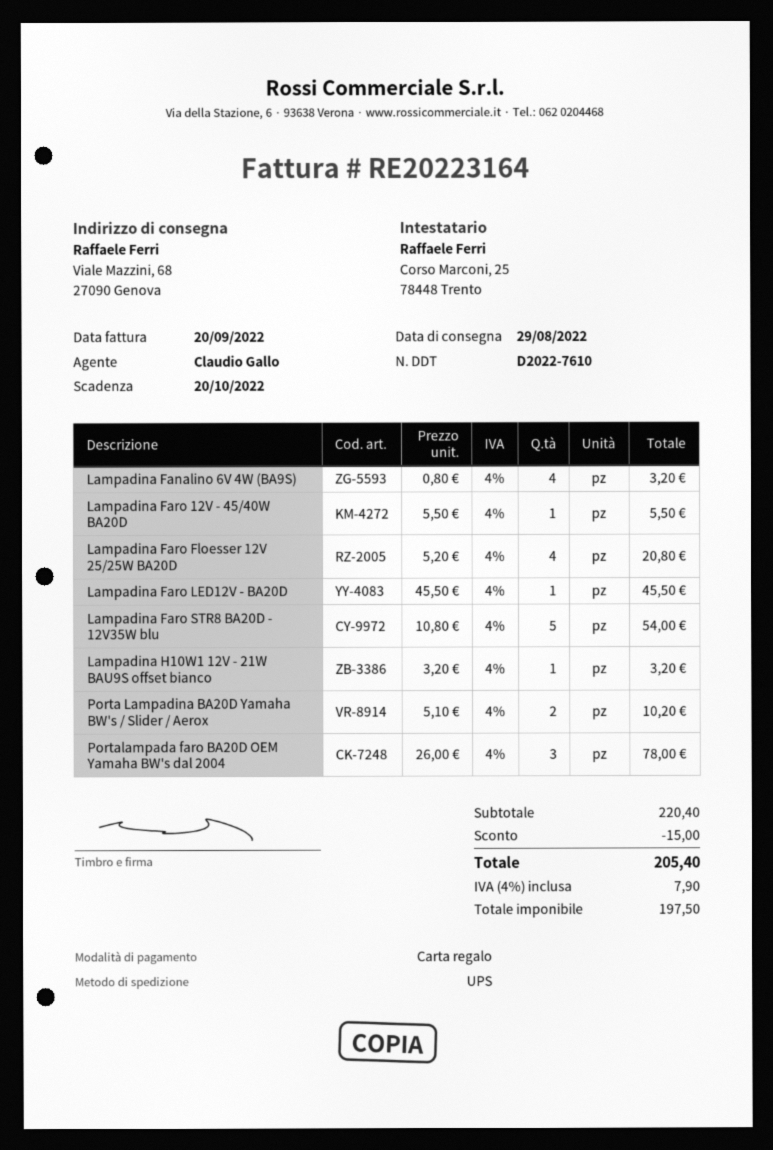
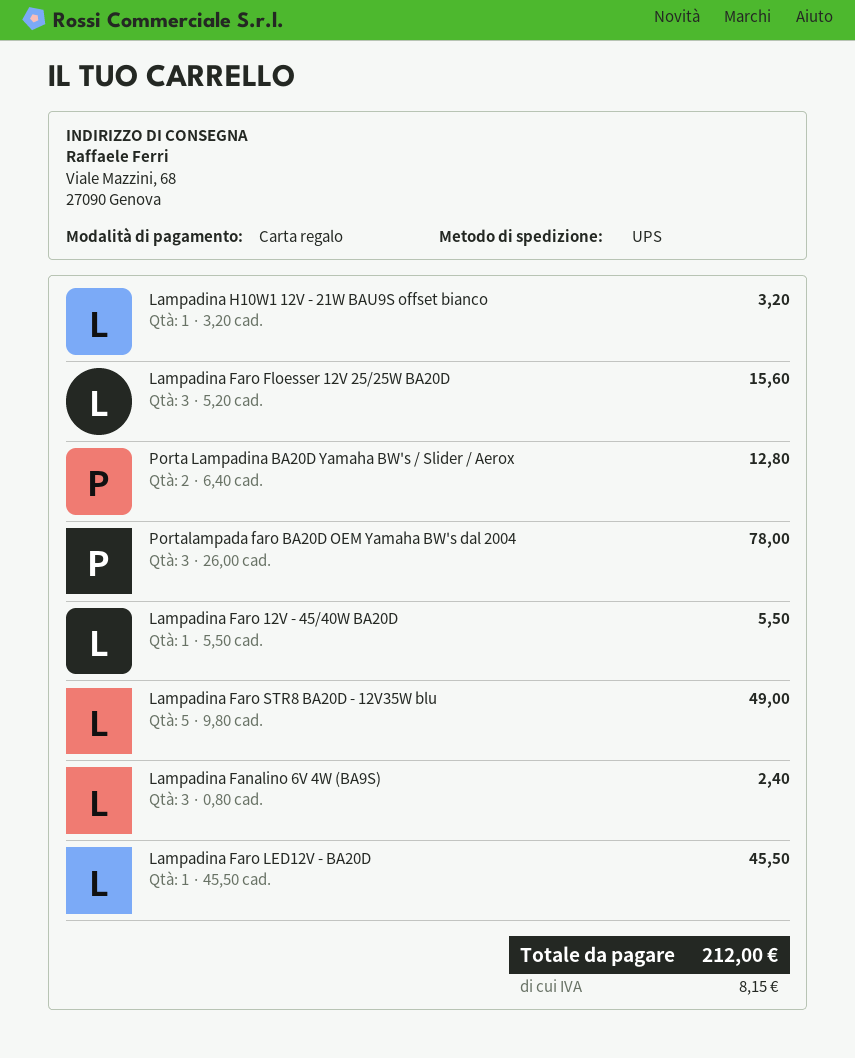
Lampadina Fanalino 6V 4W (BA9S): 4 x 0.80 = 3.20 -> 3 x 0.80 = 2.40
Lampadina Faro Floesser 12V 25/25W BA20D: 4 x 5.20 = 20.80 -> 3 x 5.20 = 15.60
Lampadina Faro STR8 BA20D - 12V35W blu: 5 x 10.80 = 54.00 -> 5 x 9.80 = 49.00
Porta Lampadina BA20D Yamaha BW's / Slider / Aerox: 2 x 5.10 = 10.20 -> 2 x 6.40 = 12.80
discount: 15.00 -> none
tax: 7.90 -> 8.15
total: 205.40 -> 212.00

